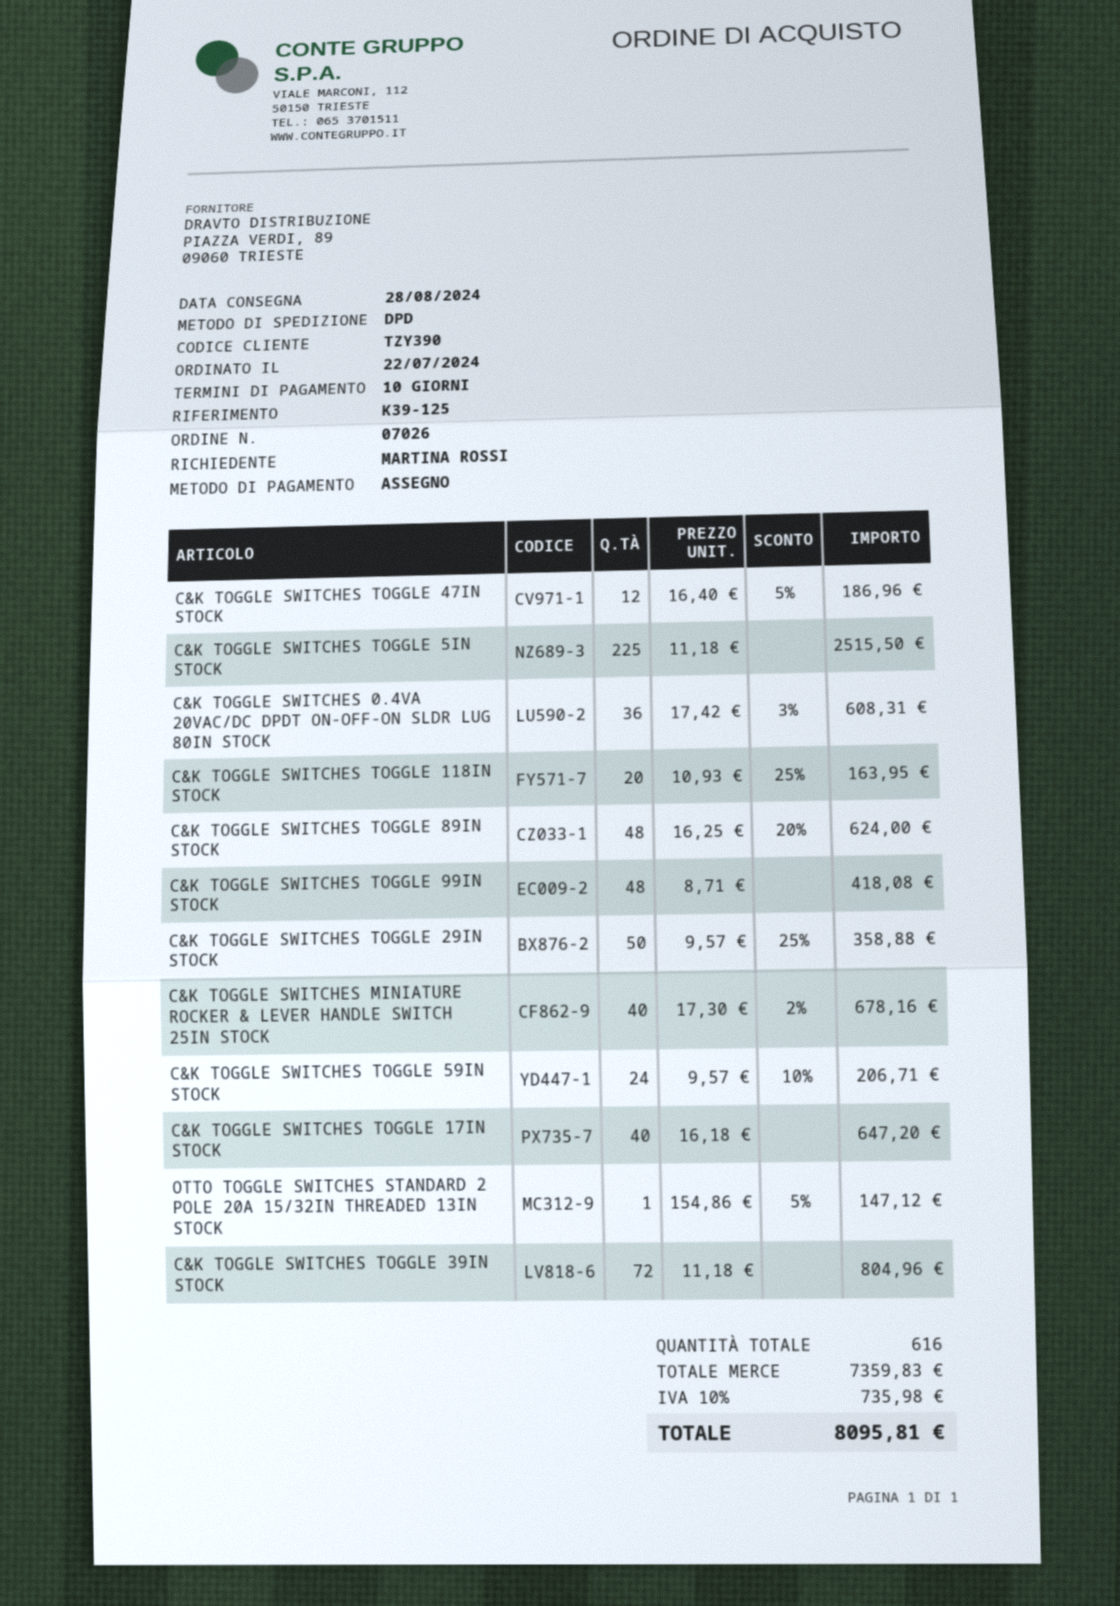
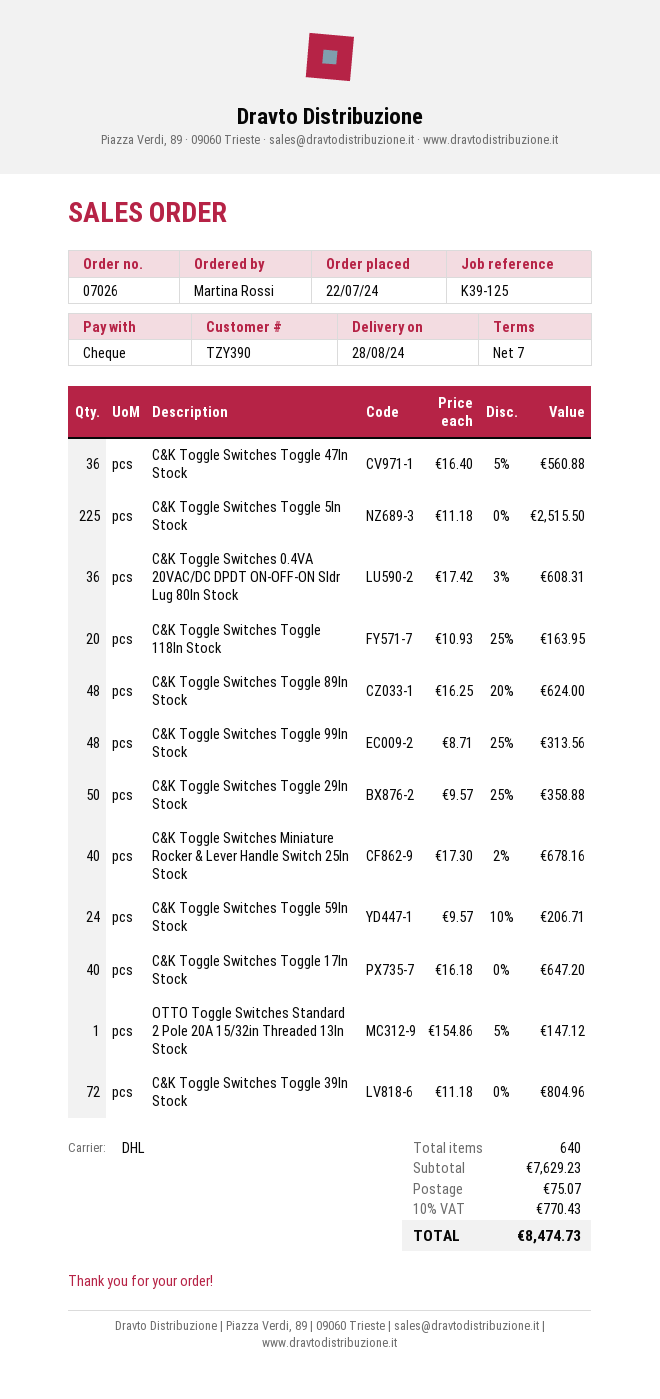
payment terms: 10 days -> 7 days
shipping method: DPD -> DHL
C&K TOGGLE SWITCHES TOGGLE 47IN STOCK: 12 x 16.40 - 5% = 186.96 -> 36 x 16.40 - 5% = 560.88
C&K TOGGLE SWITCHES TOGGLE 99IN STOCK: 48 x 8.71 = 418.08 -> 48 x 8.71 - 25% = 313.56
total quantity: 616 -> 640
subtotal: 7359.83 -> 7629.23
shipping: none -> 75.07
tax: 10% = 735.98 -> 10% = 770.43
total: 8095.81 -> 8474.73

